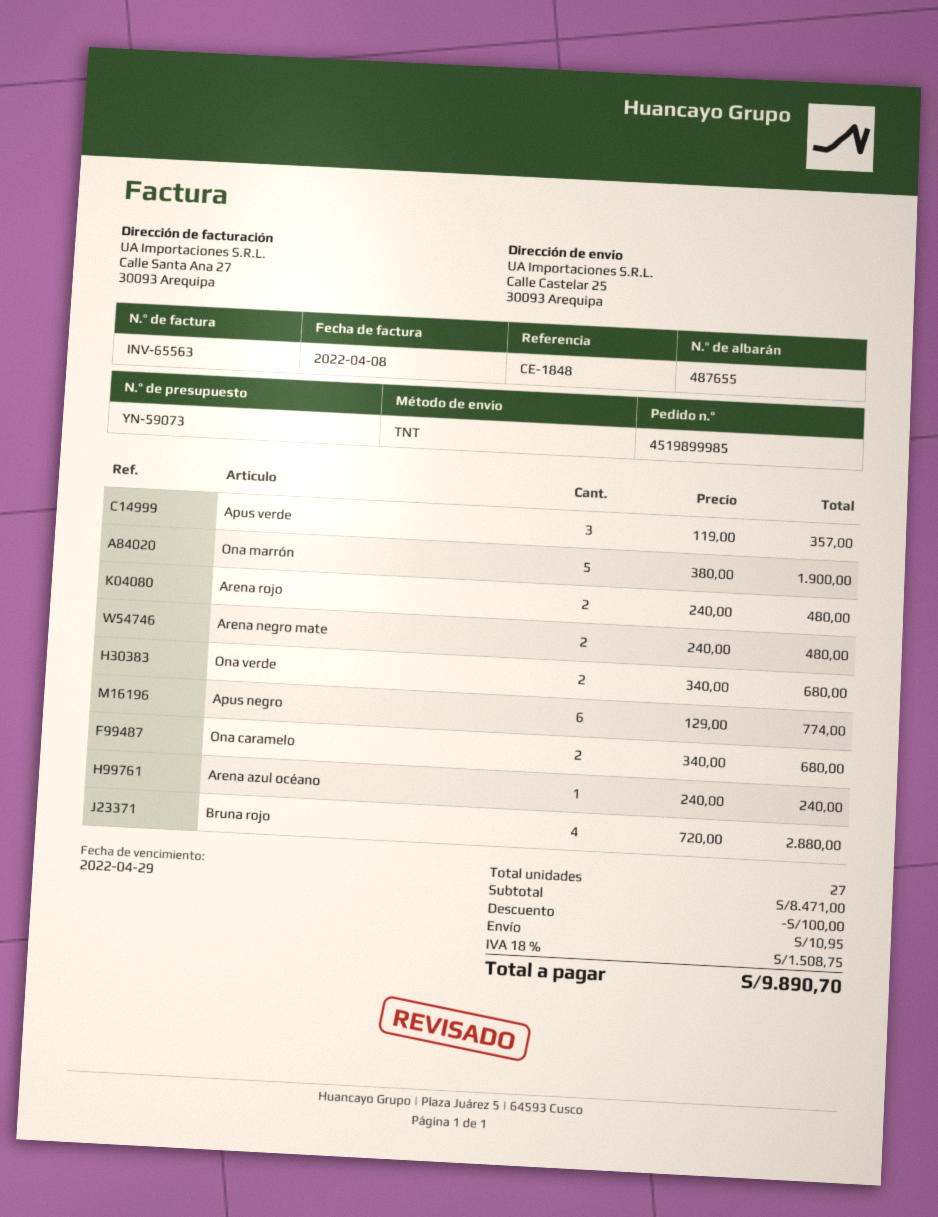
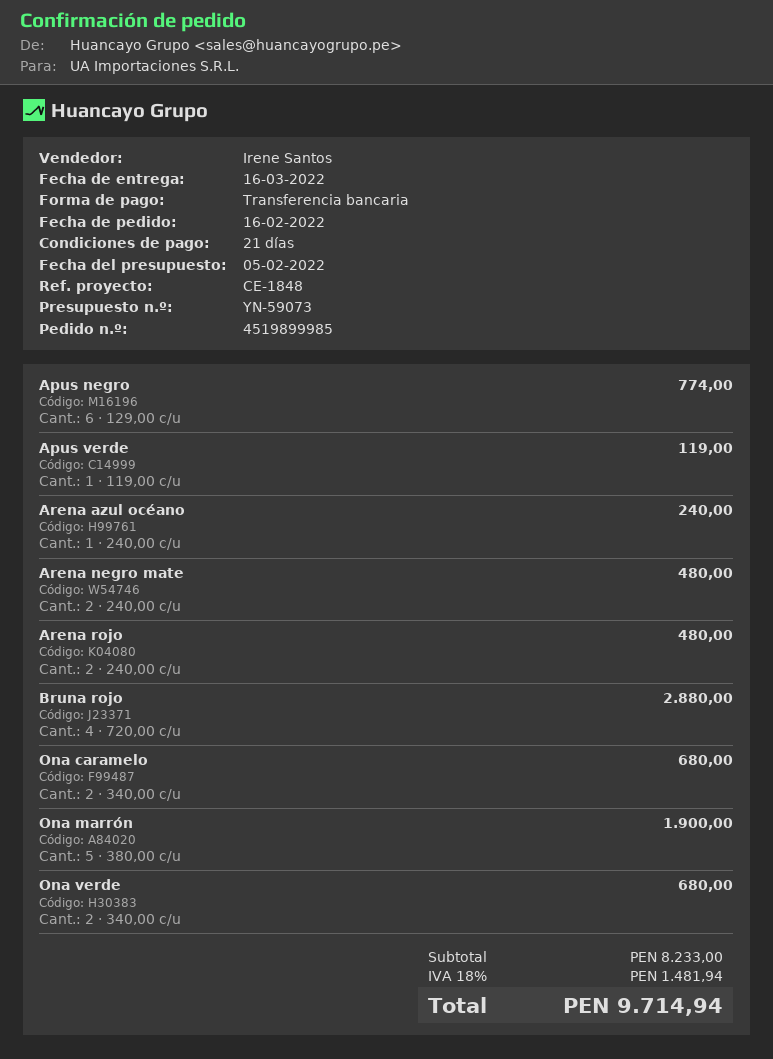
Apus verde: 3 x 119.00 = 357.00 -> 1 x 119.00 = 119.00
subtotal: 8471.00 -> 8233.00
discount: 100.00 -> none
shipping: 10.95 -> none
tax: 18% = 1508.75 -> 18% = 1481.94
total: 9890.70 -> 9714.94

